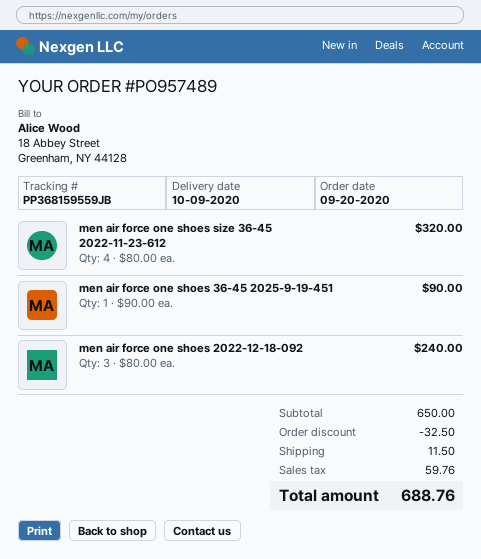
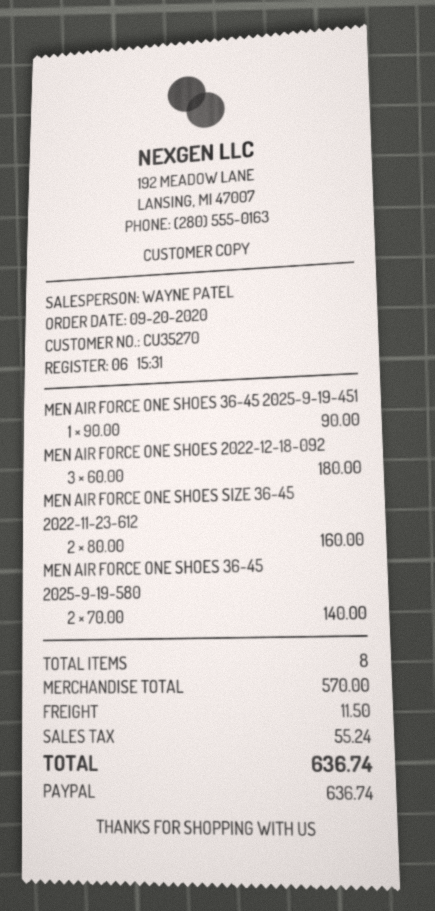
men air force one shoes size 36-45 2022-11-23-612: 4 x 80.00 = 320.00 -> 2 x 80.00 = 160.00
men air force one shoes 2022-12-18-092: 3 x 80.00 = 240.00 -> 3 x 60.00 = 180.00
MEN AIR FORCE ONE SHOES 36-45 2025-9-19-580: none -> 2 x 70.00 = 140.00
subtotal: 650.00 -> 570.00
discount: 32.50 -> none
tax: 59.76 -> 55.24
total: 688.76 -> 636.74

